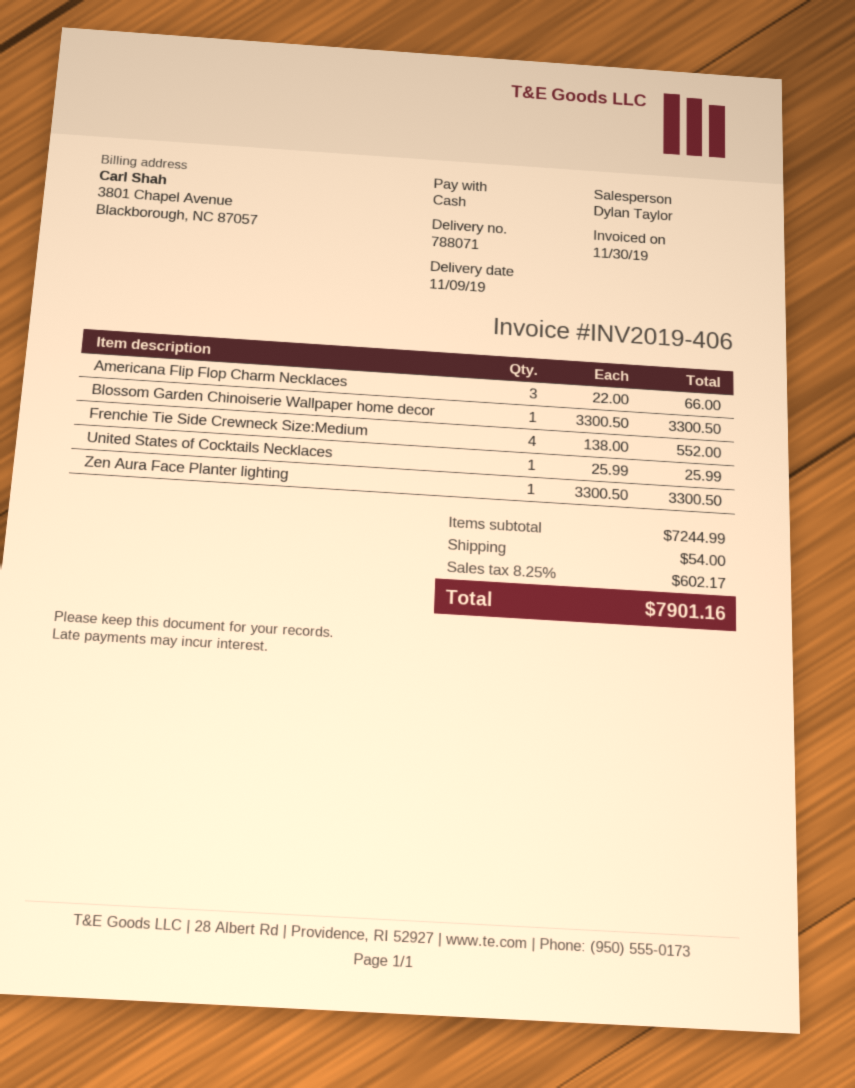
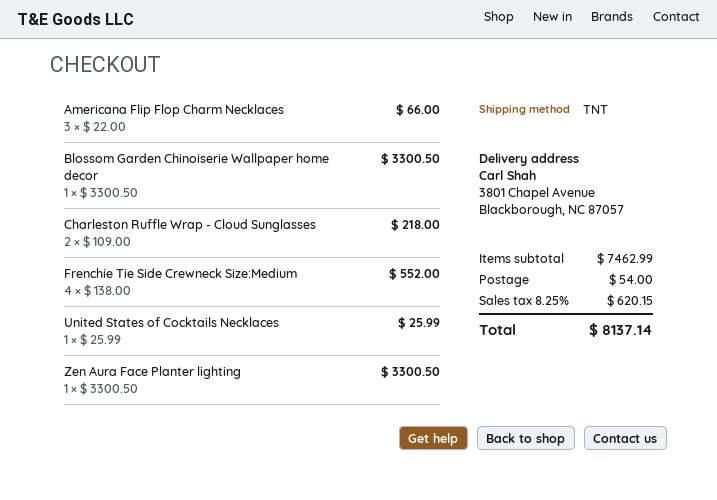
Charleston Ruffle Wrap - Cloud Sunglasses: none -> 2 x 109.00 = 218.00
subtotal: 7244.99 -> 7462.99
tax: 8.25% = 602.17 -> 8.25% = 620.15
total: 7901.16 -> 8137.14

